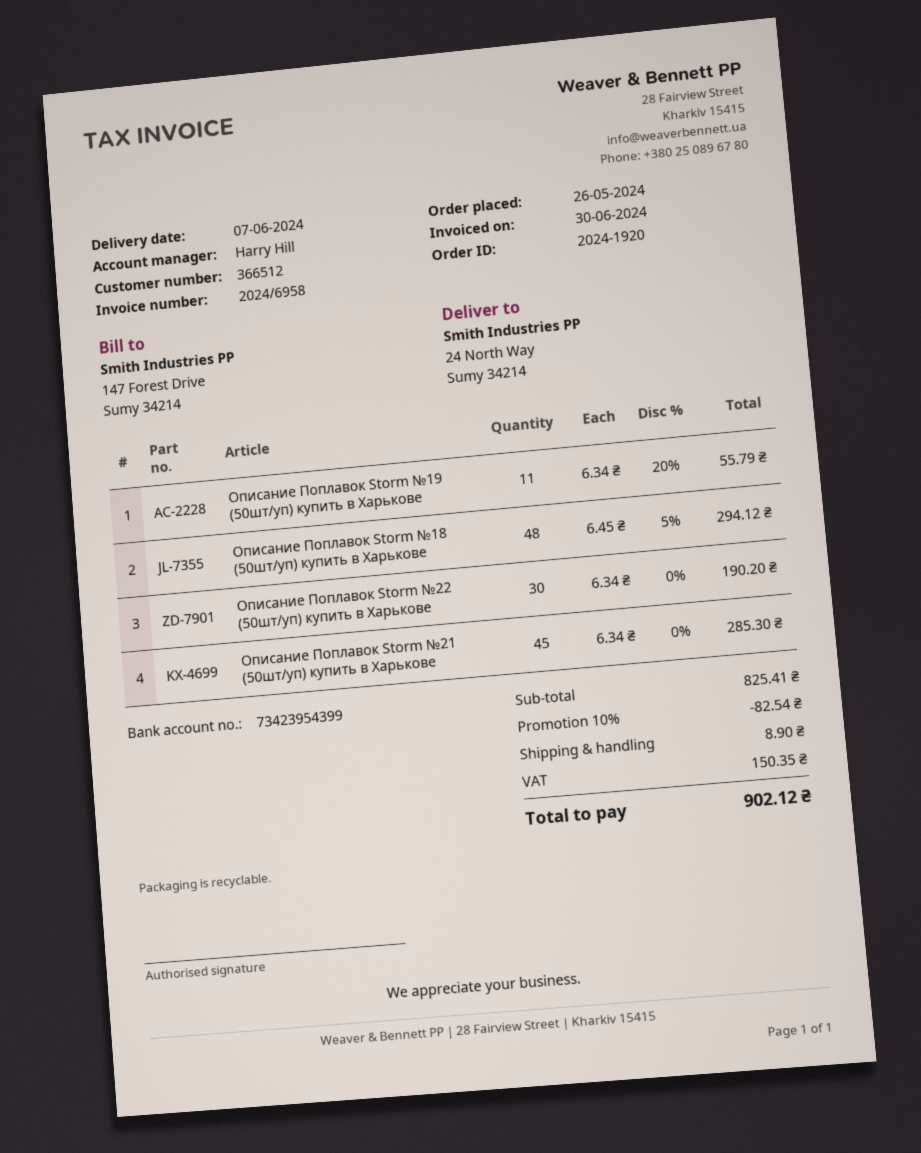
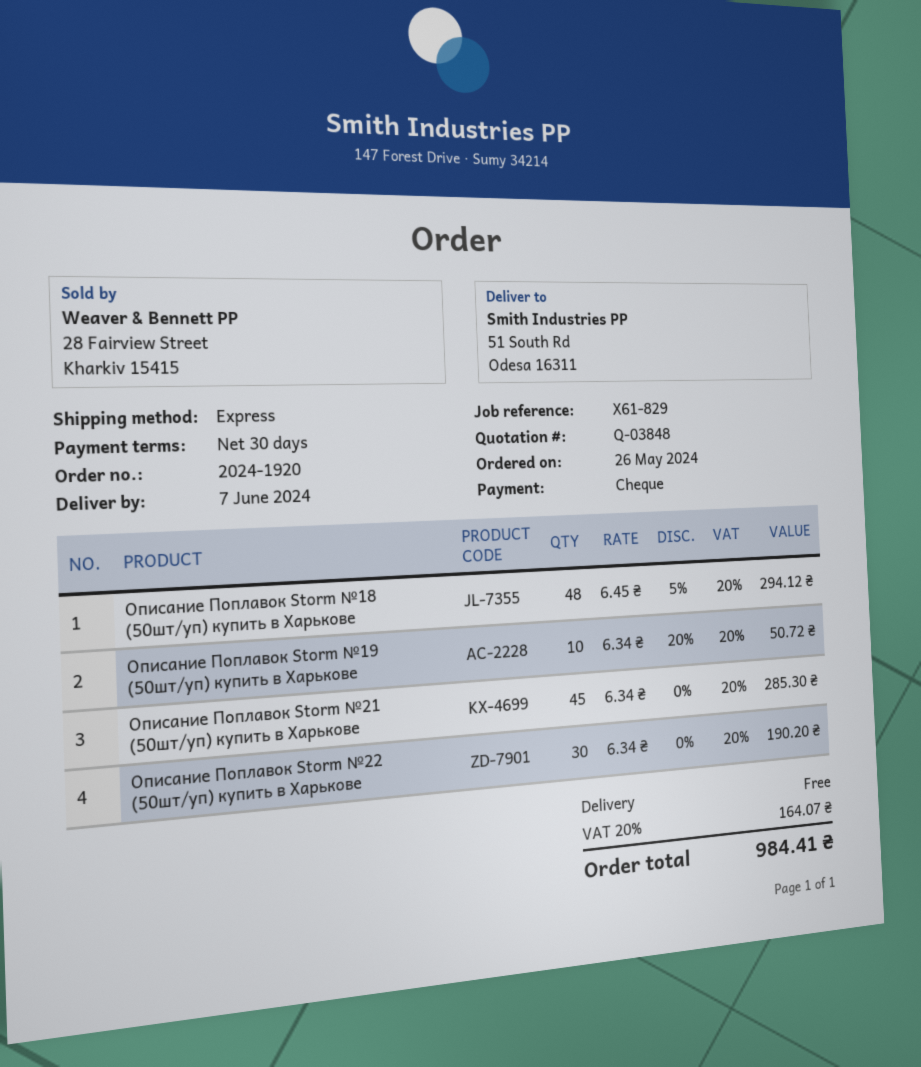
ship to: 24 North Way, Sumy 34214 -> 51 South Rd, Odesa 16311
Описание Поплавок Storm №19 (50шт/уп) купить в Харькове: 11 x 6.34 - 20% = 55.79 -> 10 x 6.34 - 20% = 50.72
discount: 10% = 82.54 -> none
shipping: 8.90 -> 0.00
tax: 150.35 -> 164.07
total: 902.12 -> 984.41

